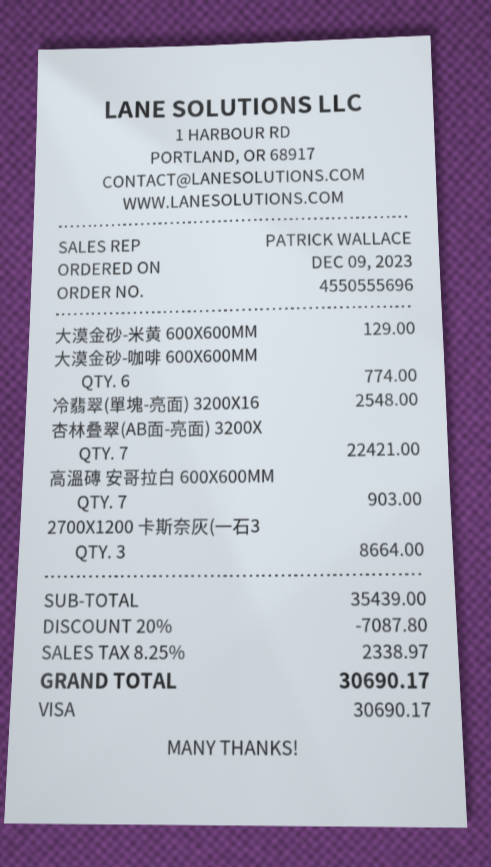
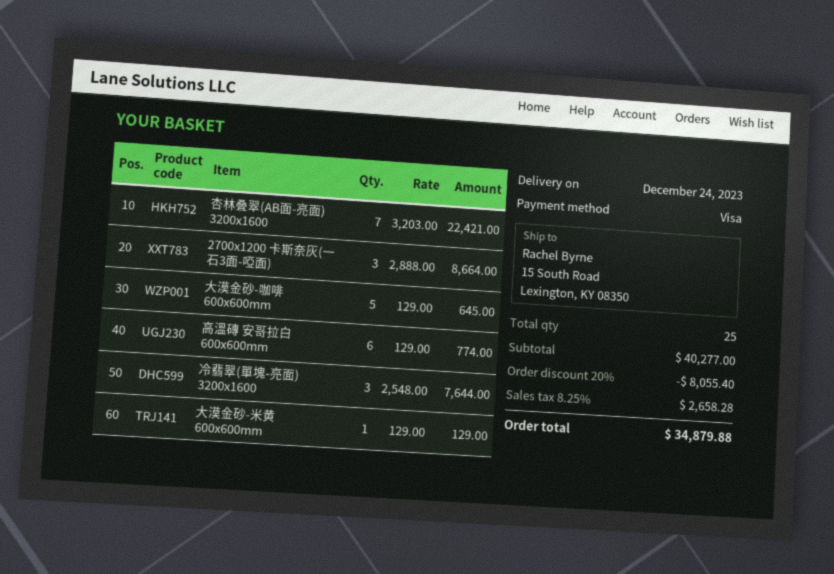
大漠金砂-咖啡 600X600MM: 6 for 774.00 -> 5 for 645.00
冷翡翠(單塊-亮面) 3200X16: 1 for 2548.00 -> 3 for 7644.00
高溫磚 安哥拉白 600X600MM: 7 for 903.00 -> 6 for 774.00
subtotal: 35439.00 -> 40277.00
discount: 20% = 7087.80 -> 20% = 8055.40
tax: 8.25% = 2338.97 -> 8.25% = 2658.28
total: 30690.17 -> 34879.88

